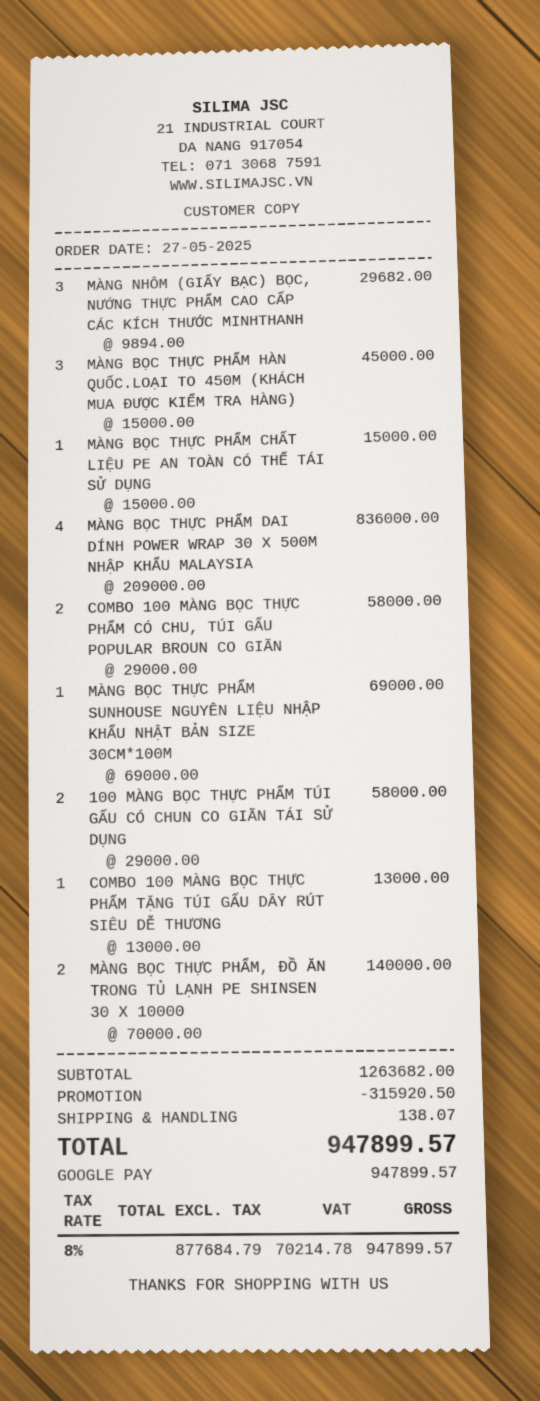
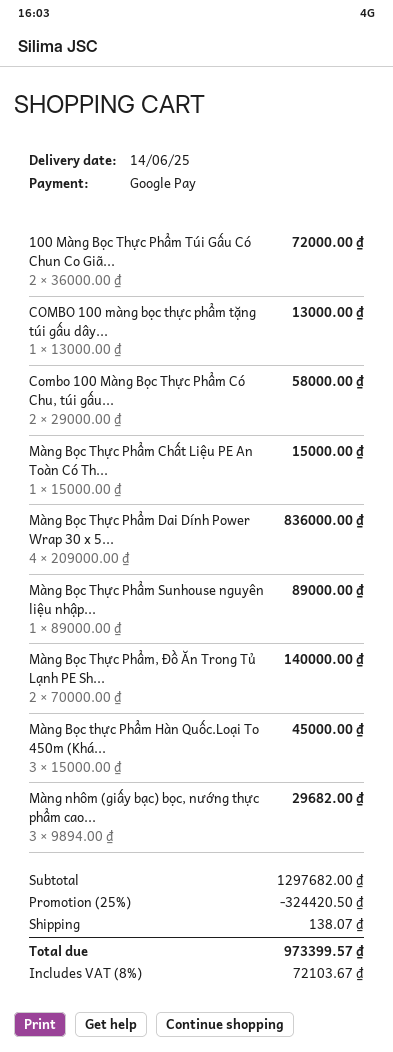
MÀNG BỌC THỰC PHẨM SUNHOUSE NGUYÊN LIỆU NHẬP KHẨU NHẬT BẢN SIZE 30CM*100M: 1 x 69000.00 = 69000.00 -> 1 x 89000.00 = 89000.00
100 MÀNG BỌC THỰC PHẨM TÚI GẤU CÓ CHUN CO GIÃN TÁI SỬ DỤNG: 2 x 29000.00 = 58000.00 -> 2 x 36000.00 = 72000.00
subtotal: 1263682.00 -> 1297682.00
discount: 315920.50 -> 324420.50
tax: 8% = 70214.78 -> 8% = 72103.67
total: 947899.57 -> 973399.57

